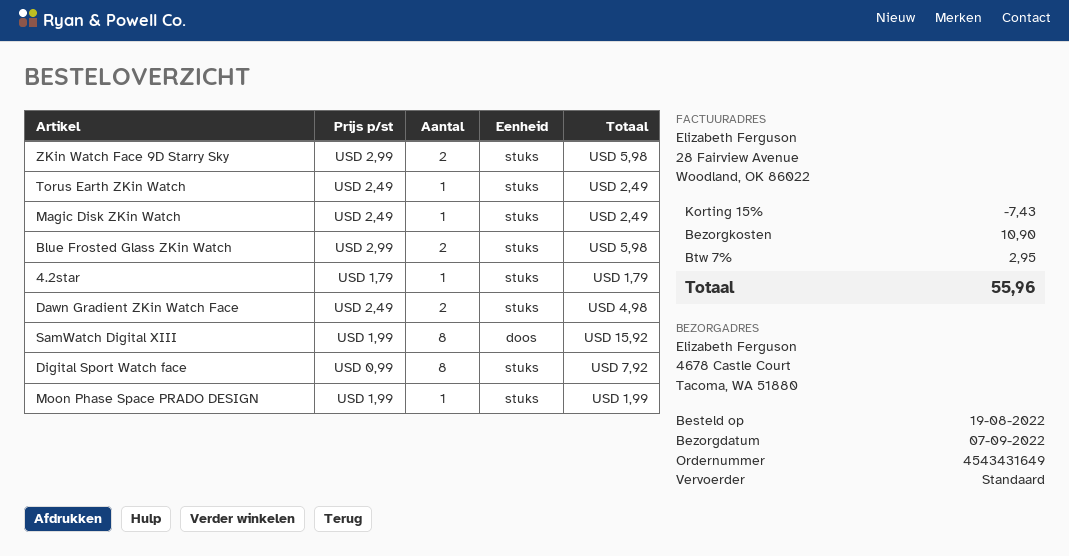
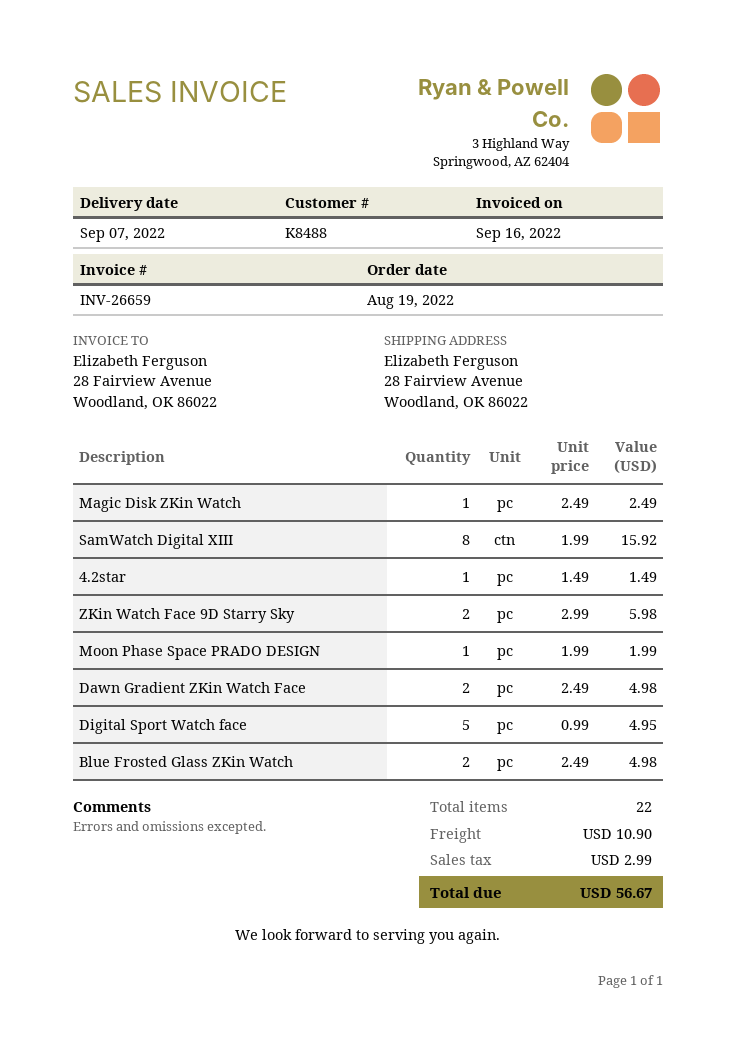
ship to: 4678 Castle Court, Tacoma, WA 51880 -> 28 Fairview Avenue, Woodland, OK 86022
Torus Earth ZKin Watch: 1 x 2.49 = 2.49 -> none
Blue Frosted Glass ZKin Watch: 2 x 2.99 = 5.98 -> 2 x 2.49 = 4.98
4.2star: 1 x 1.79 = 1.79 -> 1 x 1.49 = 1.49
Digital Sport Watch face: 8 x 0.99 = 7.92 -> 5 x 0.99 = 4.95
discount: 15% = 7.43 -> none
tax: 2.95 -> 2.99
total: 55.96 -> 56.67

